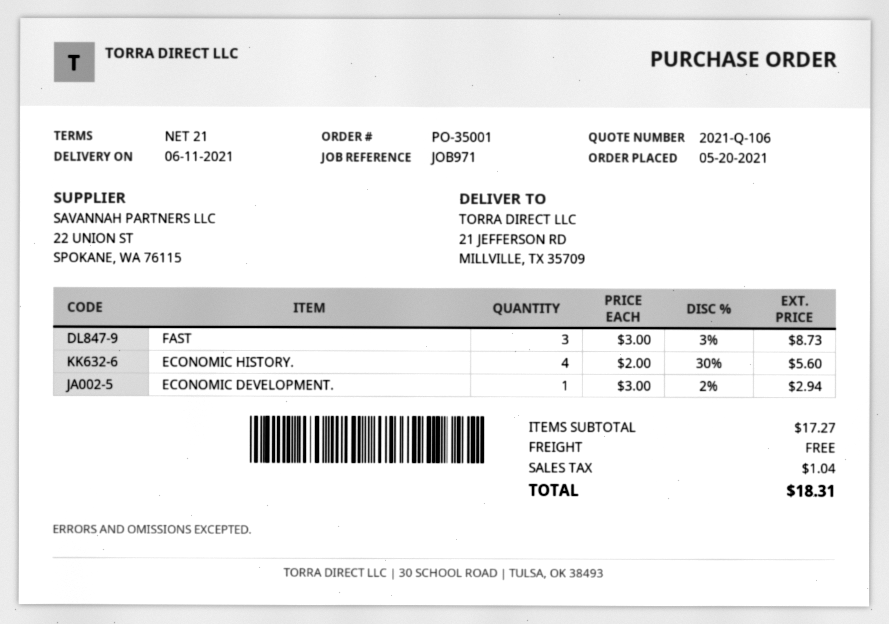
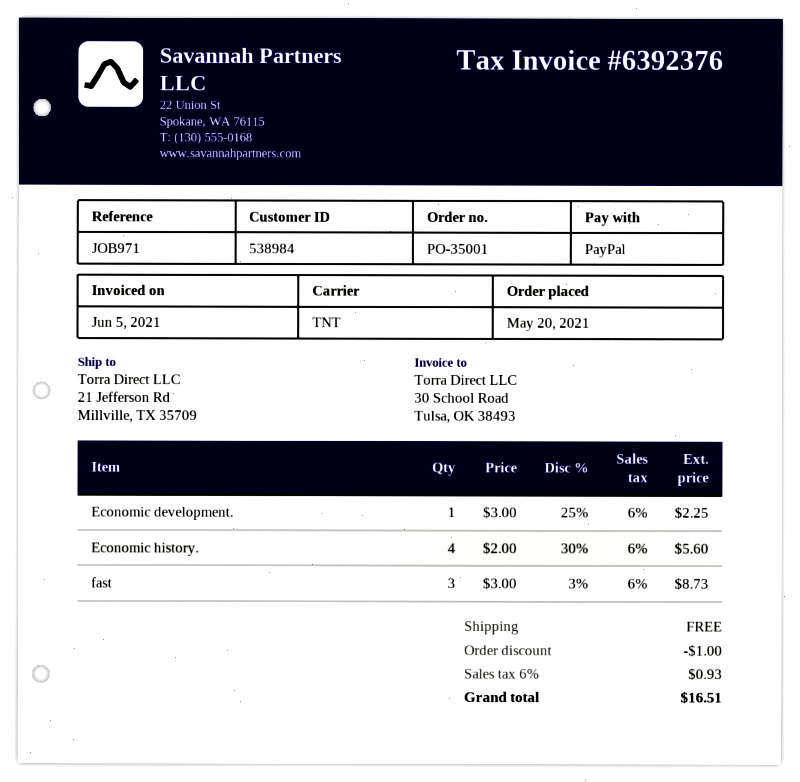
ECONOMIC DEVELOPMENT.: 1 x 3.00 - 2% = 2.94 -> 1 x 3.00 - 25% = 2.25
discount: none -> 1.00
tax: 1.04 -> 0.93
total: 18.31 -> 16.51

